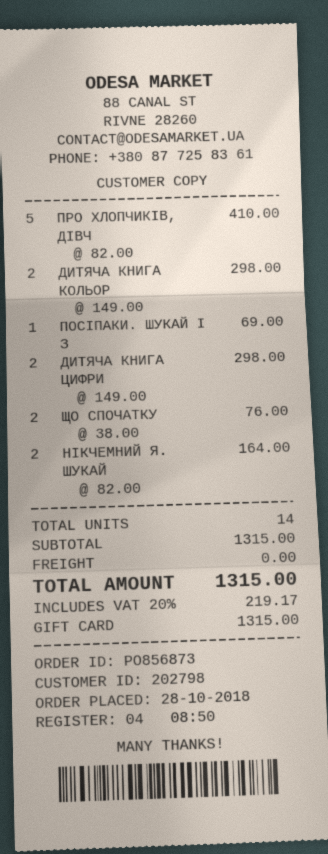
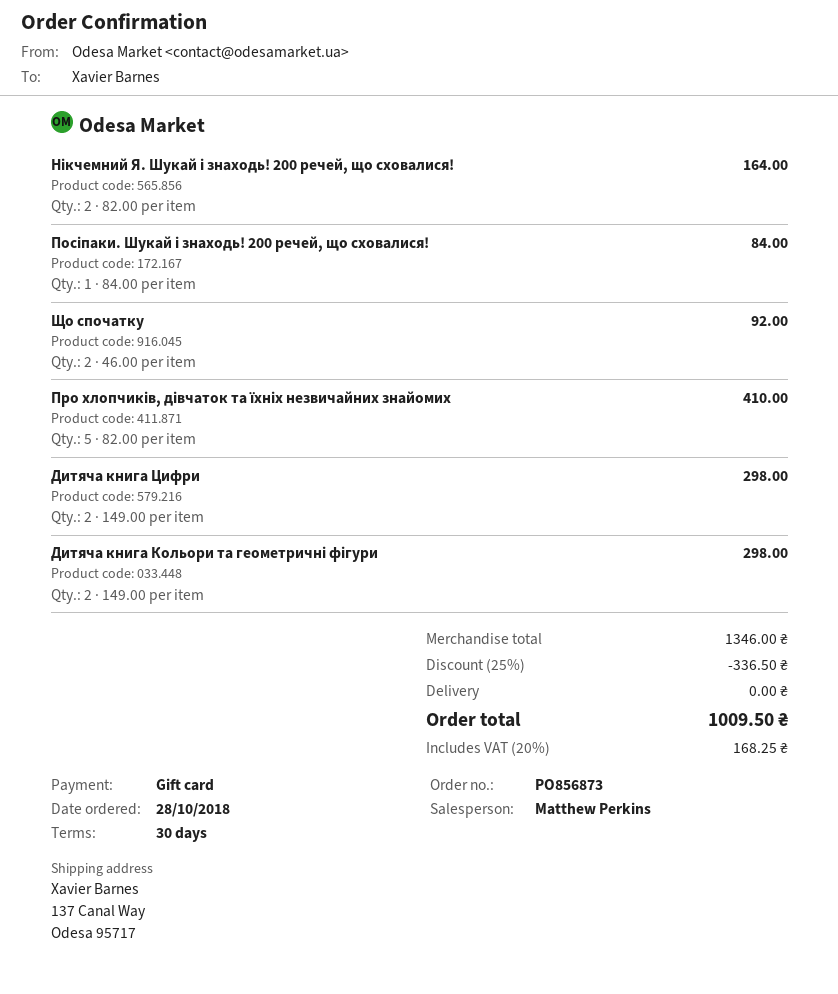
ПОСІПАКИ. ШУКАЙ І З: 1 x 69.00 = 69.00 -> 1 x 84.00 = 84.00
ЩО СПОЧАТКУ: 2 x 38.00 = 76.00 -> 2 x 46.00 = 92.00
subtotal: 1315.00 -> 1346.00
discount: none -> 25% = 336.50
tax: 20% = 219.17 -> 20% = 168.25
total: 1315.00 -> 1009.50

